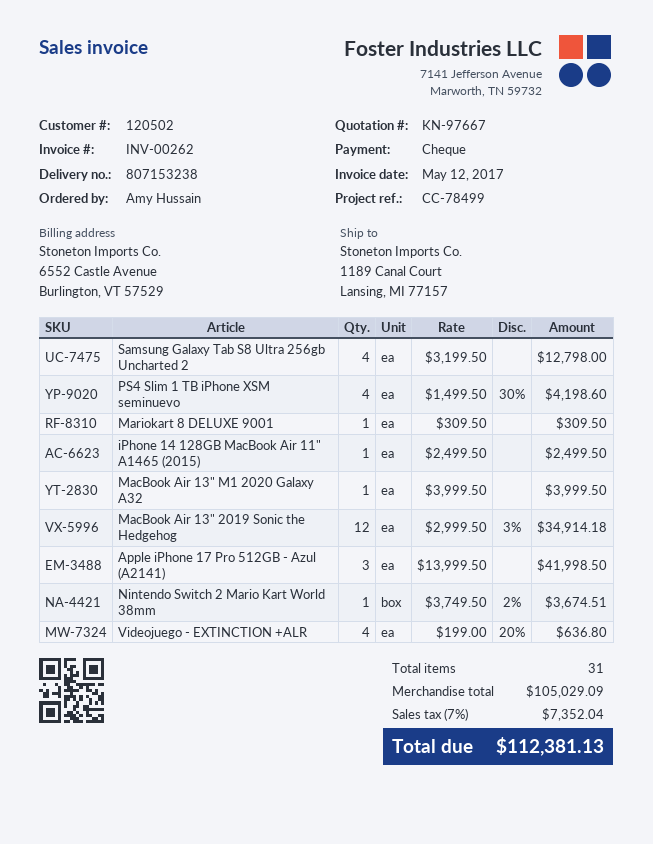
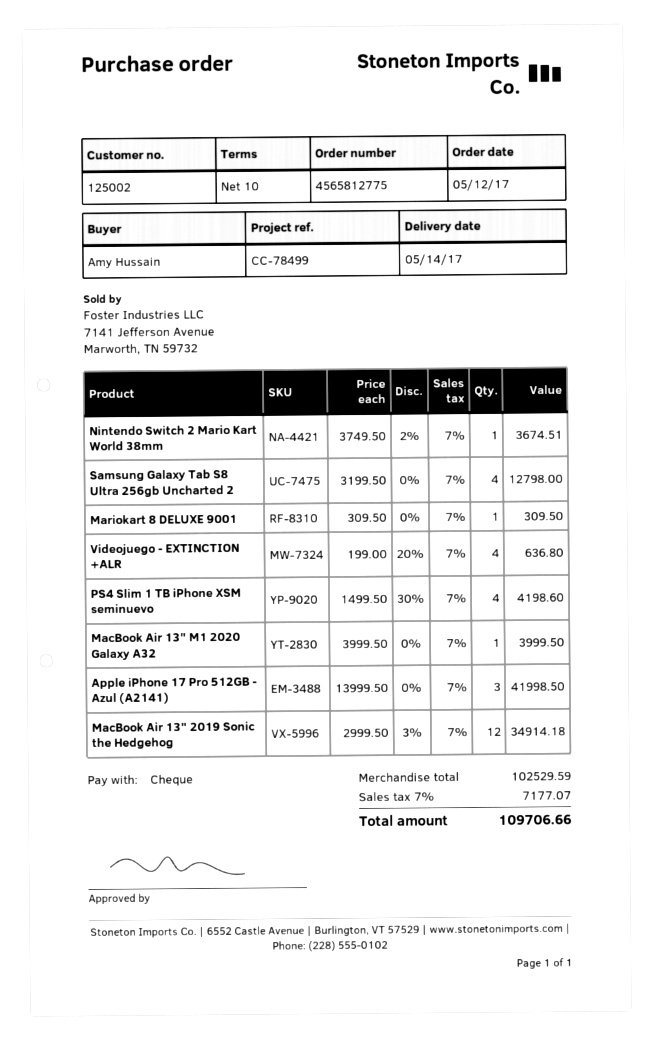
customer number: 120502 -> 125002
iPhone 14 128GB MacBook Air 11" A1465 (2015): 1 x 2499.50 = 2499.50 -> none
subtotal: 105029.09 -> 102529.59
tax: 7% = 7352.04 -> 7% = 7177.07
total: 112381.13 -> 109706.66

